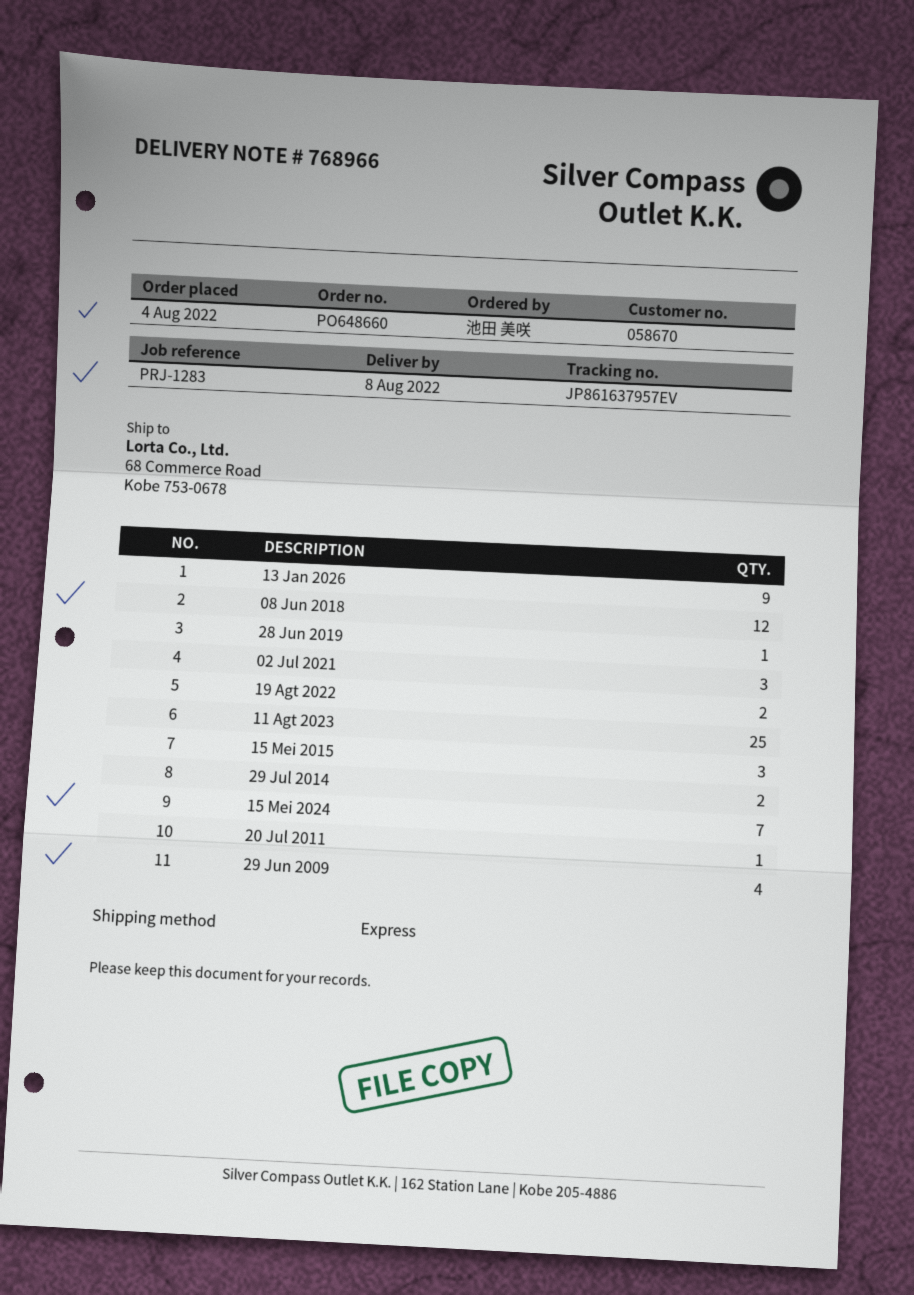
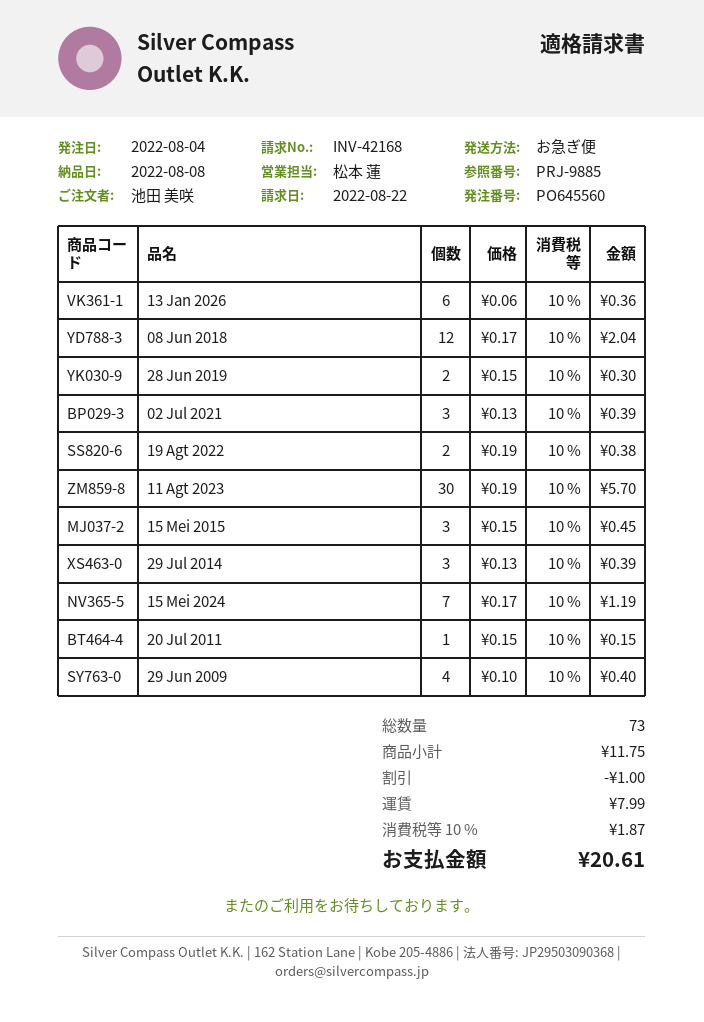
order number: PO648660 -> PO645560
reference: PRJ-1283 -> PRJ-9885
13 Jan 2026: 9 -> 6
28 Jun 2019: 1 -> 2
11 Agt 2023: 25 -> 30
29 Jul 2014: 2 -> 3

